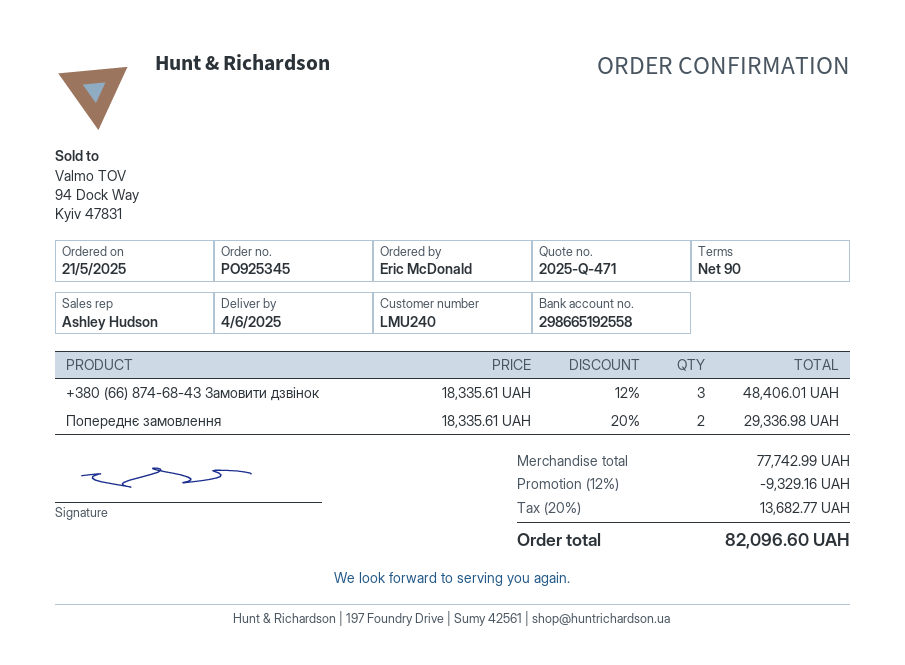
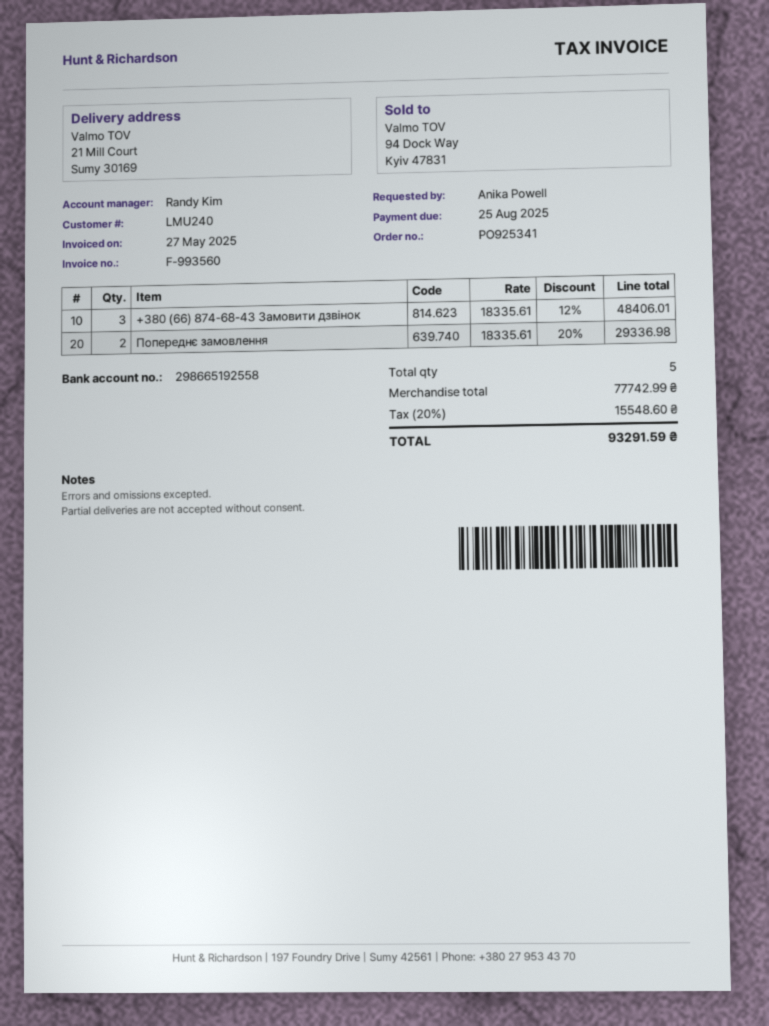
order number: PO925345 -> PO925341
ordered by: Eric McDonald -> Anika Powell
sales rep: Ashley Hudson -> Randy Kim
discount: 12% = 9329.16 -> none
tax: 20% = 13682.77 -> 20% = 15548.60
total: 82096.60 -> 93291.59

